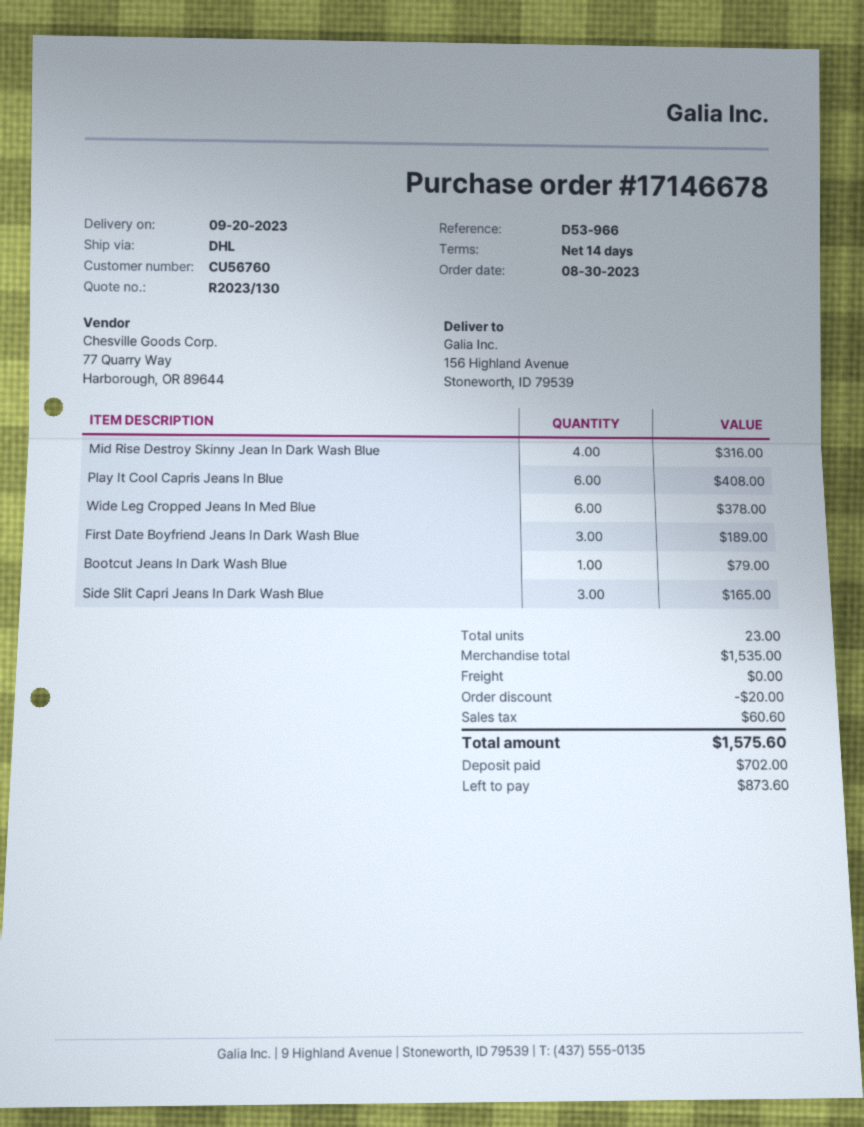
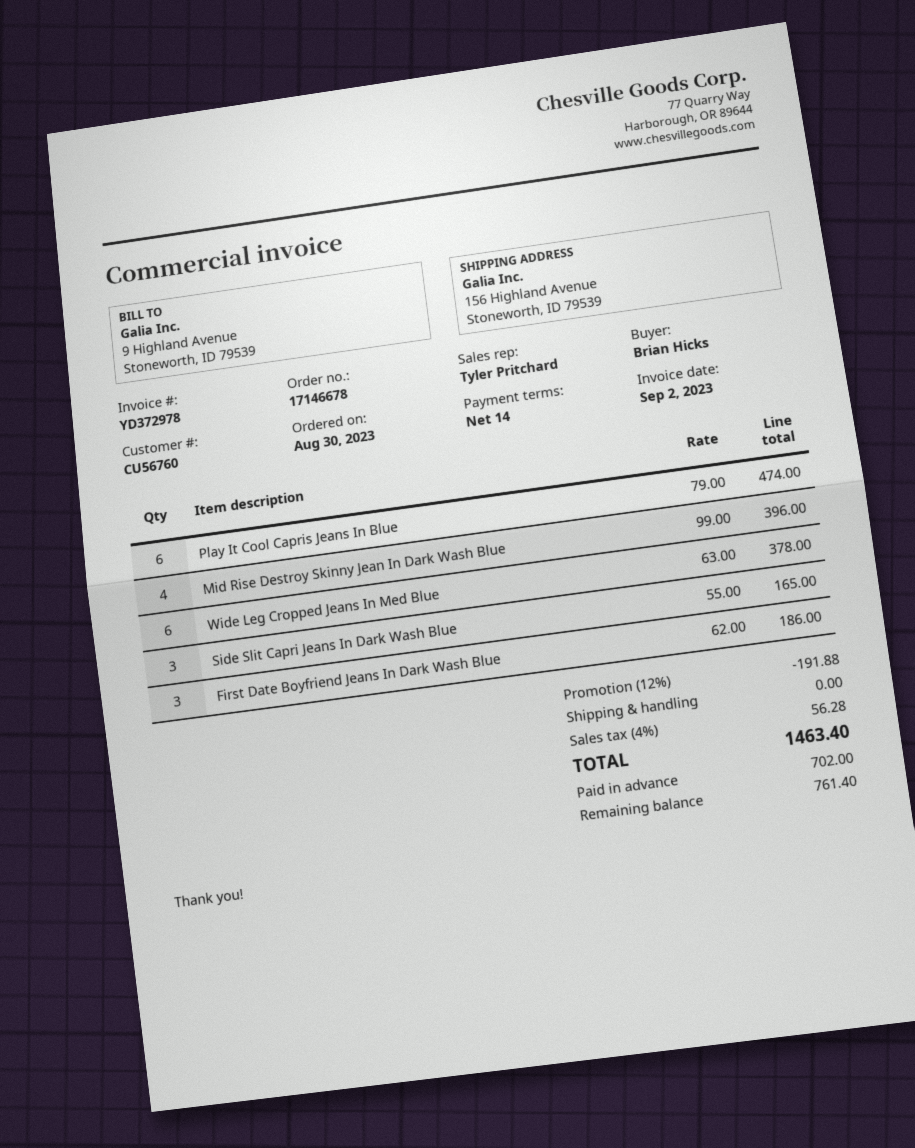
Mid Rise Destroy Skinny Jean In Dark Wash Blue: 4 for 316.00 -> 4 for 396.00
Play It Cool Capris Jeans In Blue: 6 for 408.00 -> 6 for 474.00
First Date Boyfriend Jeans In Dark Wash Blue: 3 for 189.00 -> 3 for 186.00
Bootcut Jeans In Dark Wash Blue: 1 for 79.00 -> none
discount: 20.00 -> 191.88
tax: 60.60 -> 56.28
total: 1575.60 -> 1463.40
balance: 873.60 -> 761.40

